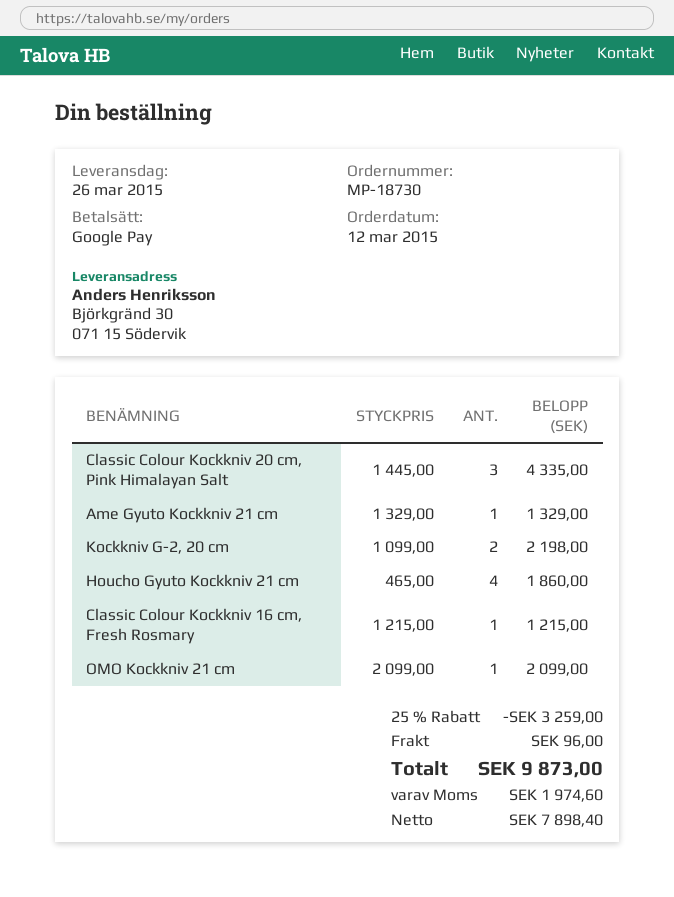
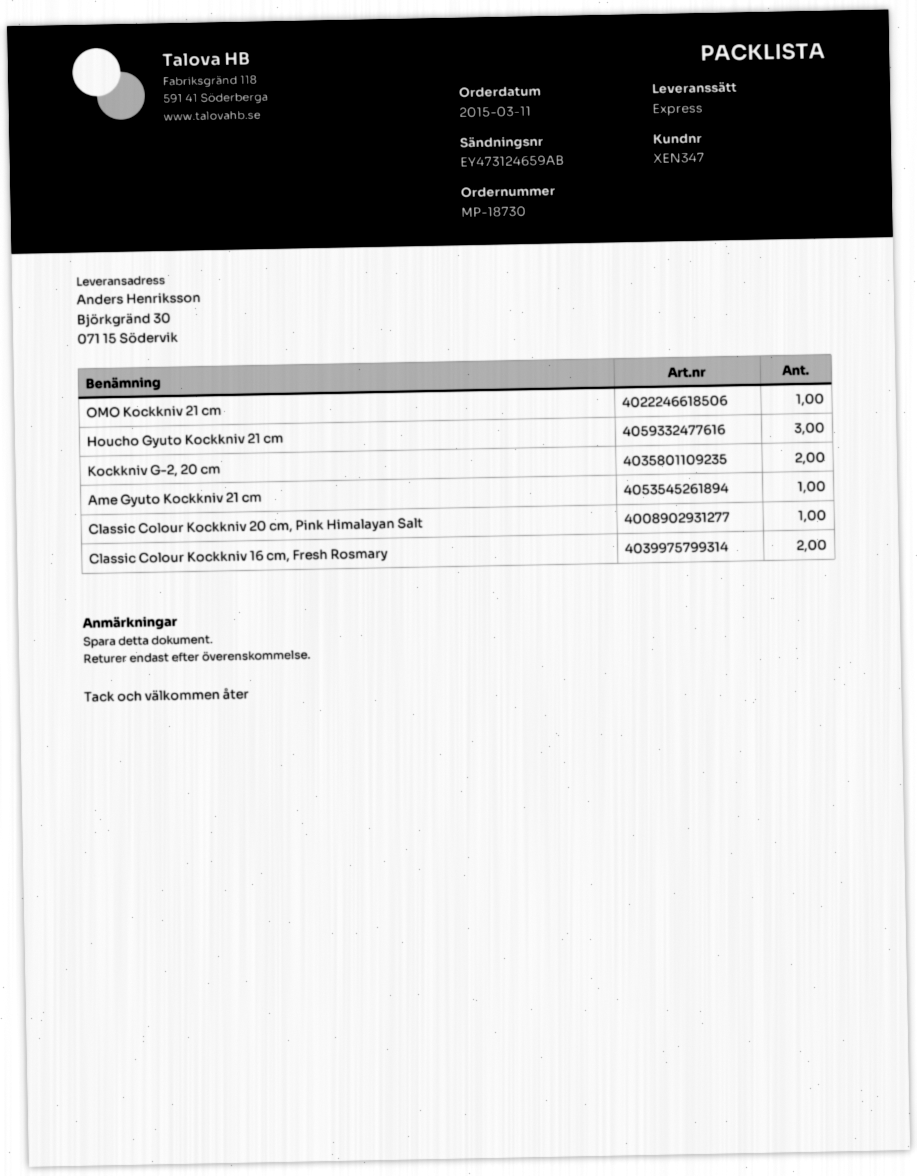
order date: 2015-03-12 -> 2015-03-11
Classic Colour Kockkniv 20 cm, Pink Himalayan Salt: 3 -> 1
Houcho Gyuto Kockkniv 21 cm: 4 -> 3
Classic Colour Kockkniv 16 cm, Fresh Rosmary: 1 -> 2

